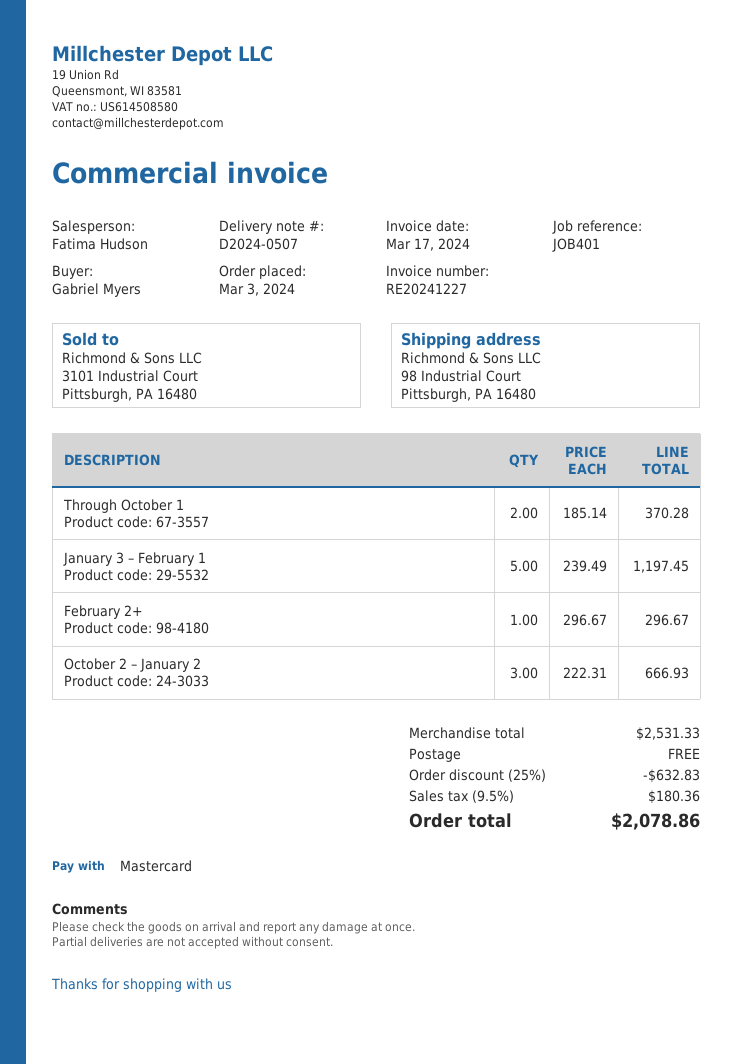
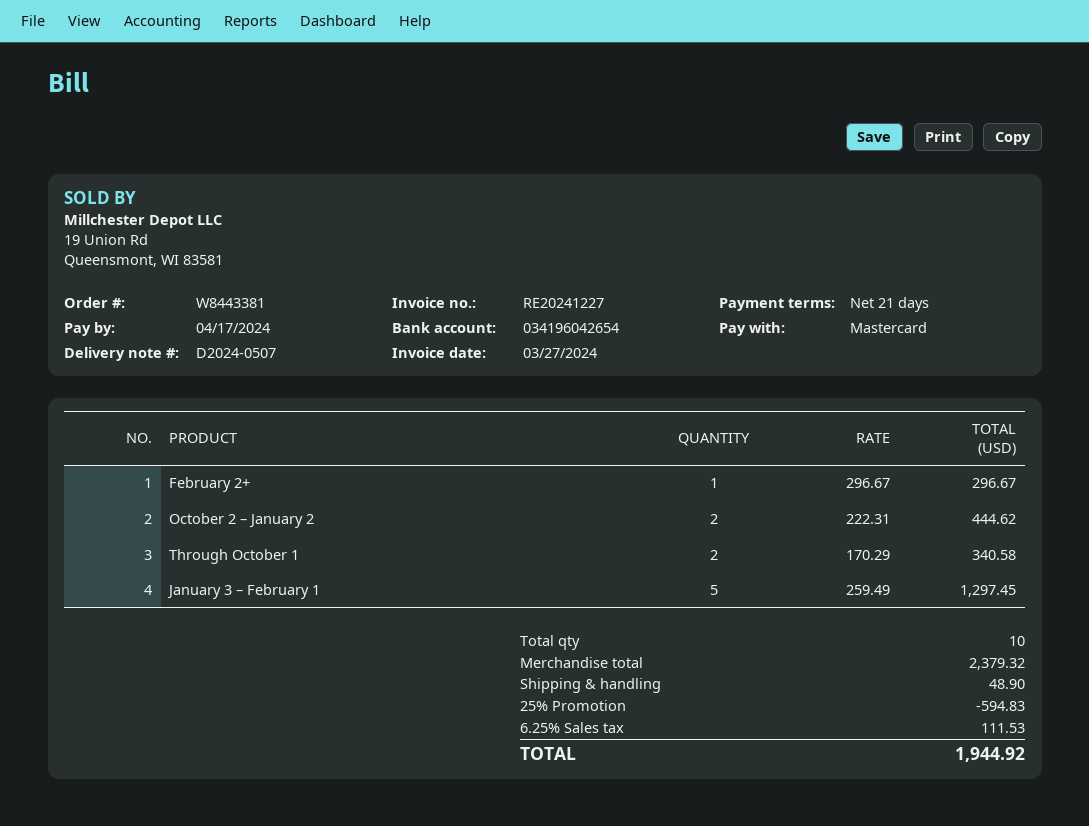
invoice date: 2024-03-17 -> 2024-03-27
Through October 1: 2 x 185.14 = 370.28 -> 2 x 170.29 = 340.58
January 3 – February 1: 5 x 239.49 = 1197.45 -> 5 x 259.49 = 1297.45
October 2 – January 2: 3 x 222.31 = 666.93 -> 2 x 222.31 = 444.62
subtotal: 2531.33 -> 2379.32
discount: 25% = 632.83 -> 25% = 594.83
shipping: 0.00 -> 48.90
tax: 9.5% = 180.36 -> 6.25% = 111.53
total: 2078.86 -> 1944.92

